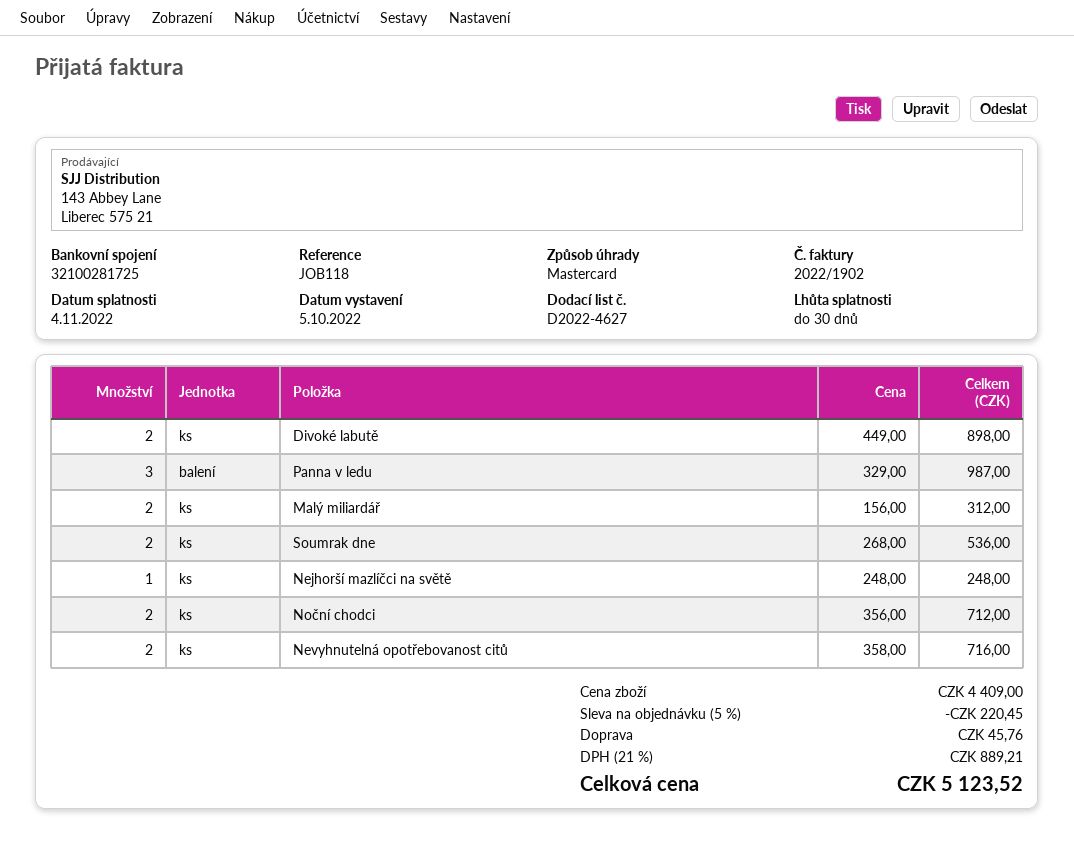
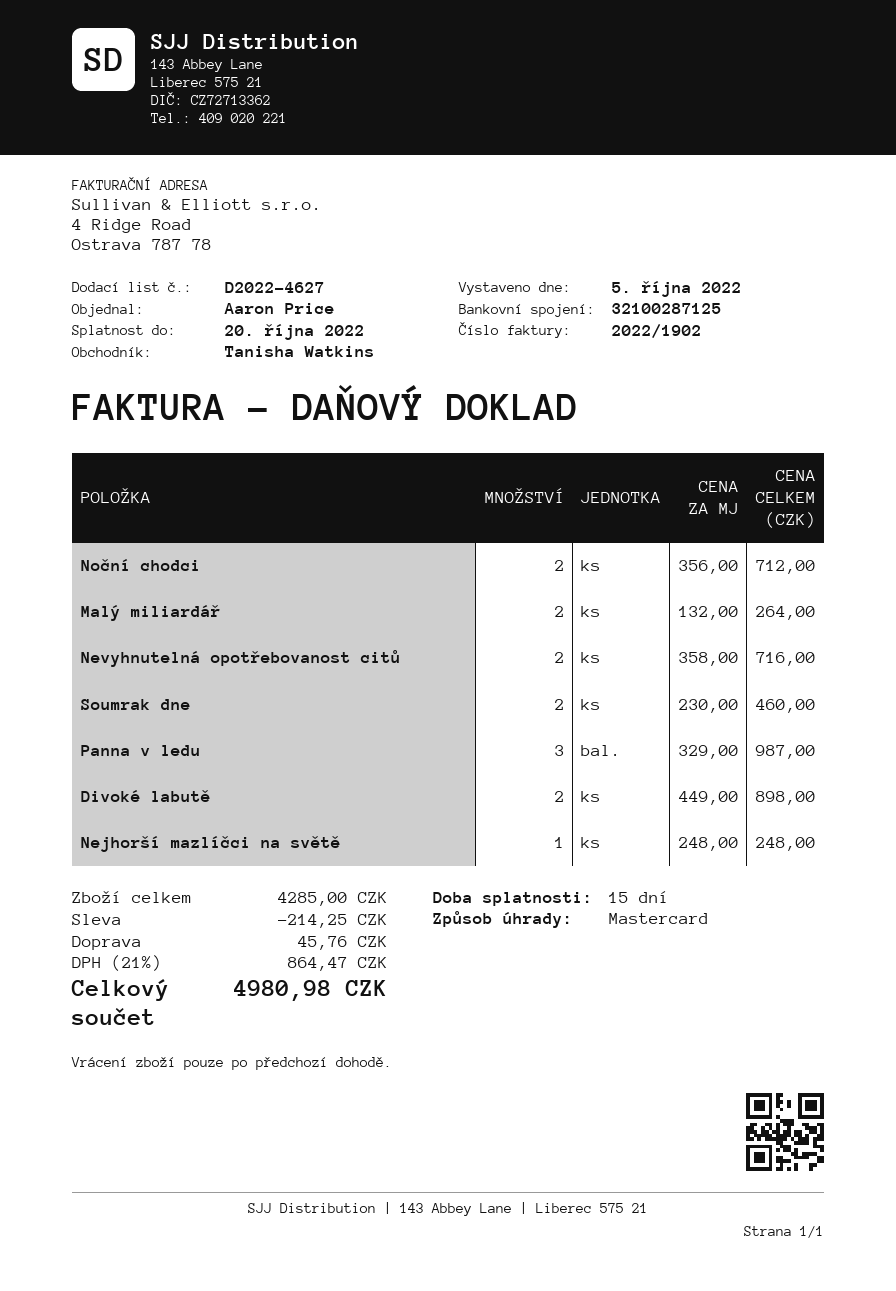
payment terms: 30 days -> 15 days
due date: 2022-11-04 -> 2022-10-20
bank account: 32100281725 -> 32100287125
Malý miliardář: 2 x 156.00 = 312.00 -> 2 x 132.00 = 264.00
Soumrak dne: 2 x 268.00 = 536.00 -> 2 x 230.00 = 460.00
subtotal: 4409.00 -> 4285.00
discount: 220.45 -> 214.25
tax: 21% = 889.21 -> 21% = 864.47
total: 5123.52 -> 4980.98

